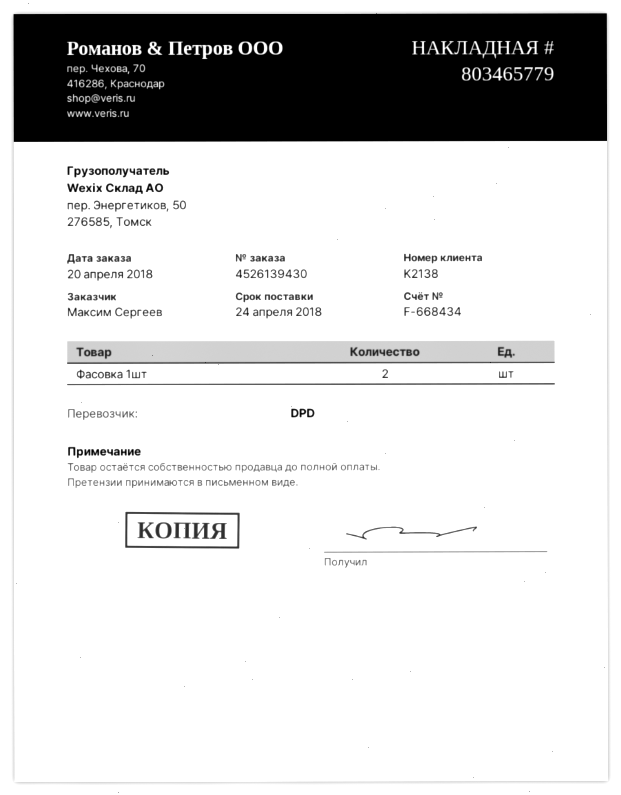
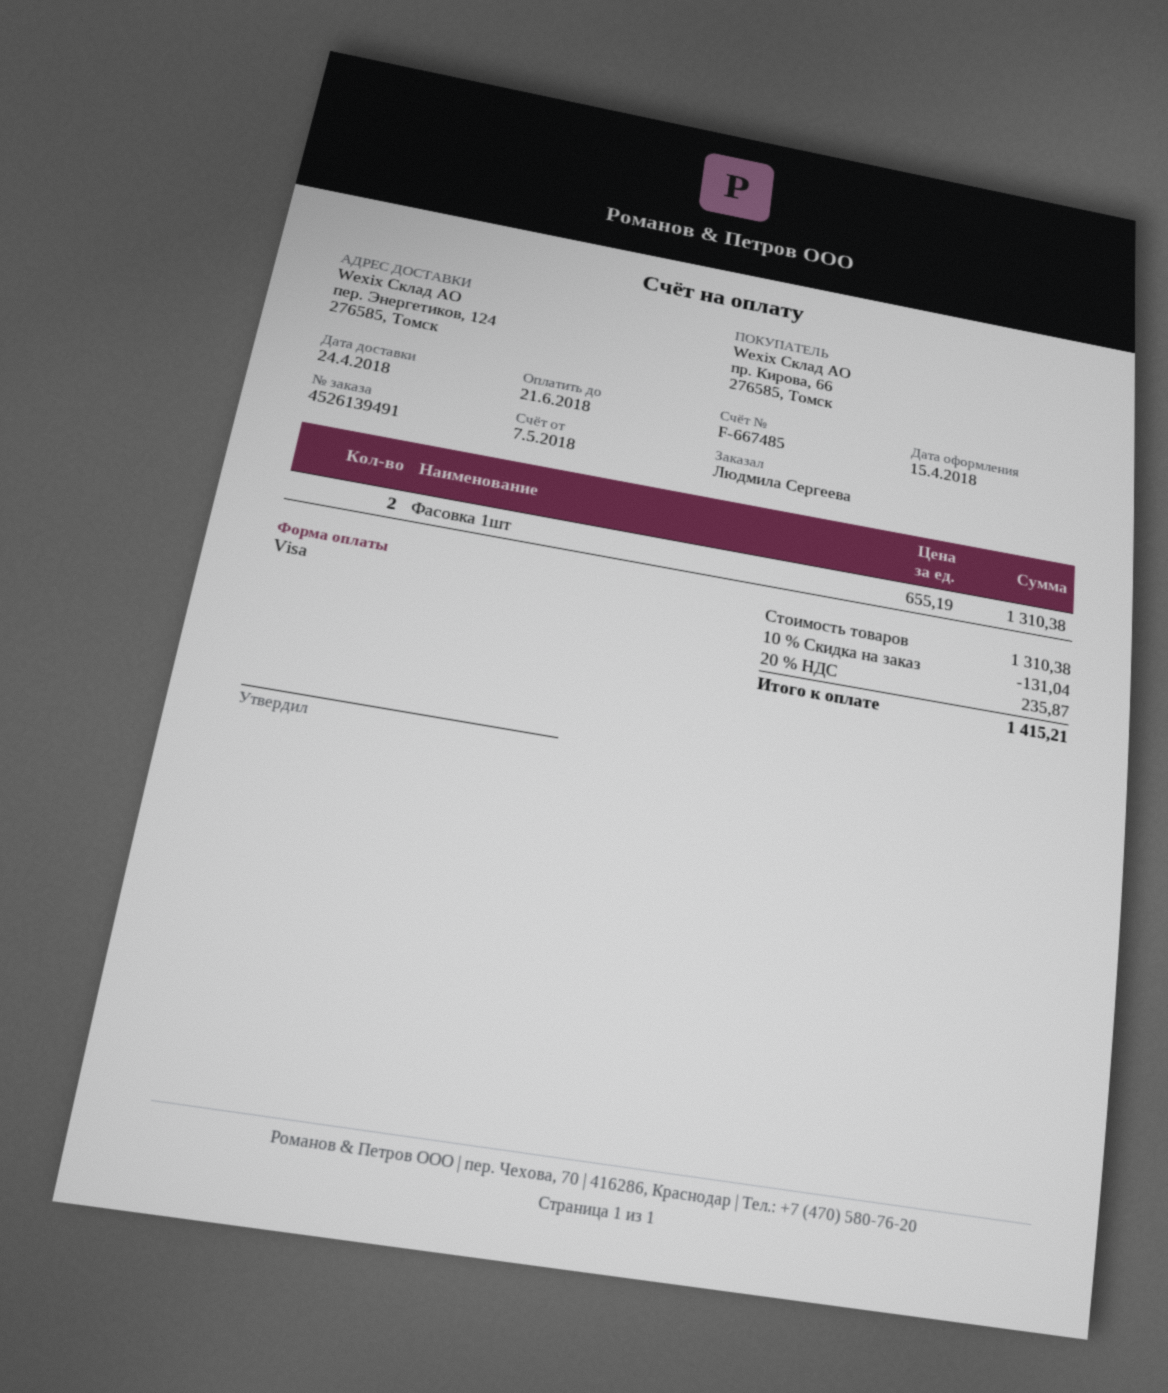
order number: 4526139430 -> 4526139491
order date: 2018-04-20 -> 2018-04-15
invoice number: F-668434 -> F-667485
ordered by: Максим Сергеев -> Людмила Сергеева
ship to: пер. Энергетиков, 50, 276585, Томск -> пер. Энергетиков, 124, 276585, Томск

